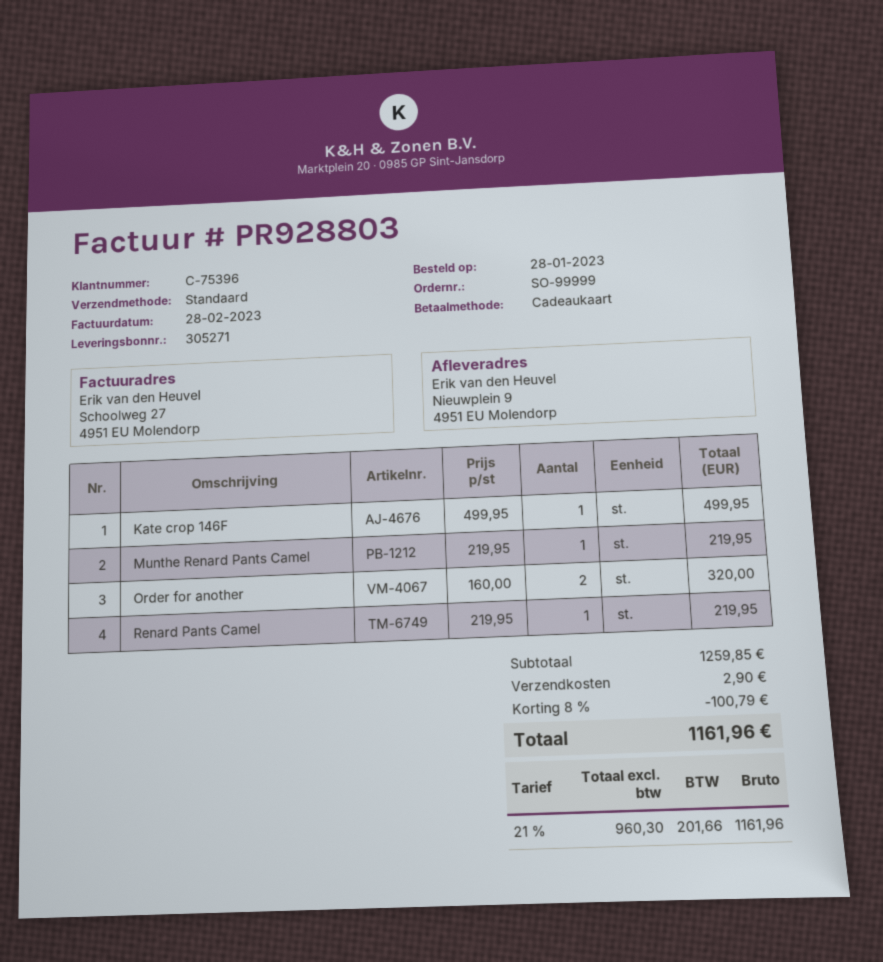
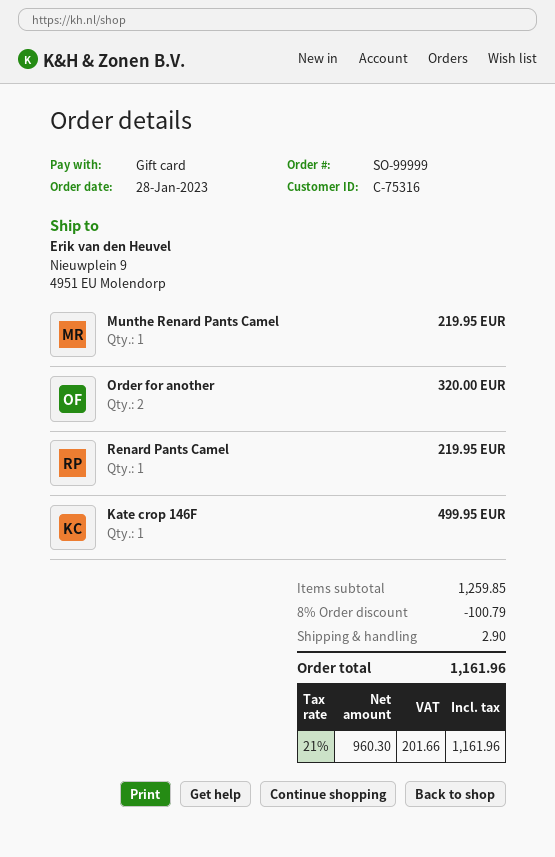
customer number: C-75396 -> C-75316

